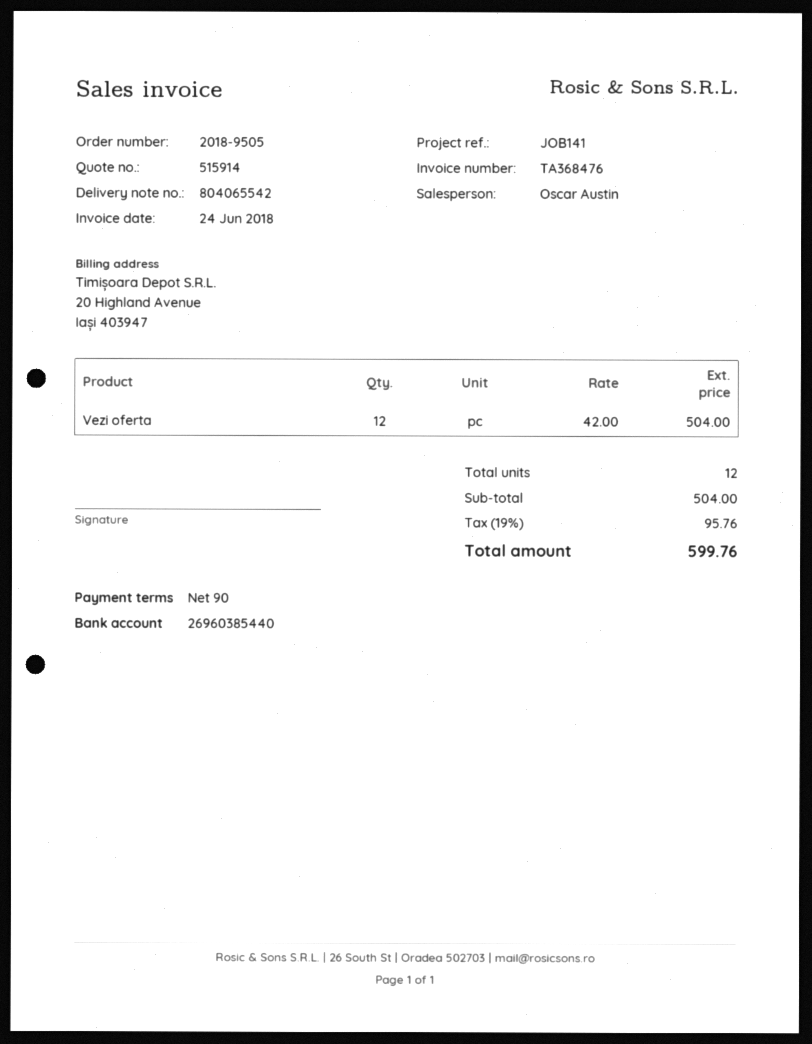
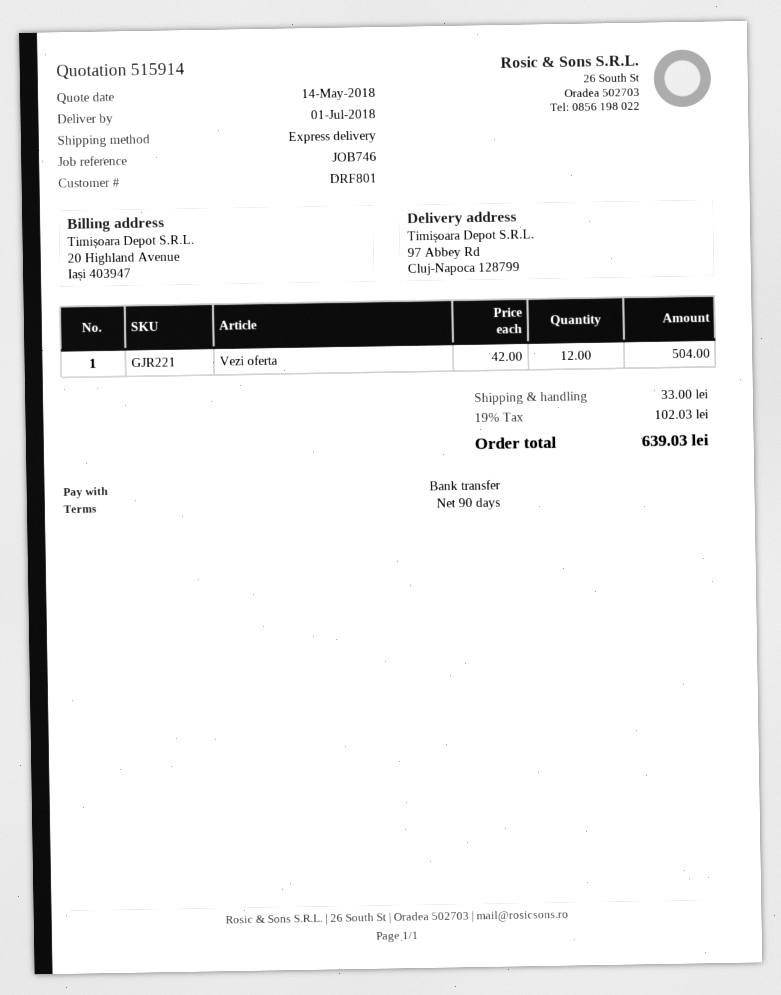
reference: JOB141 -> JOB746
shipping: none -> 33.00
tax: 19% = 95.76 -> 19% = 102.03
total: 599.76 -> 639.03

